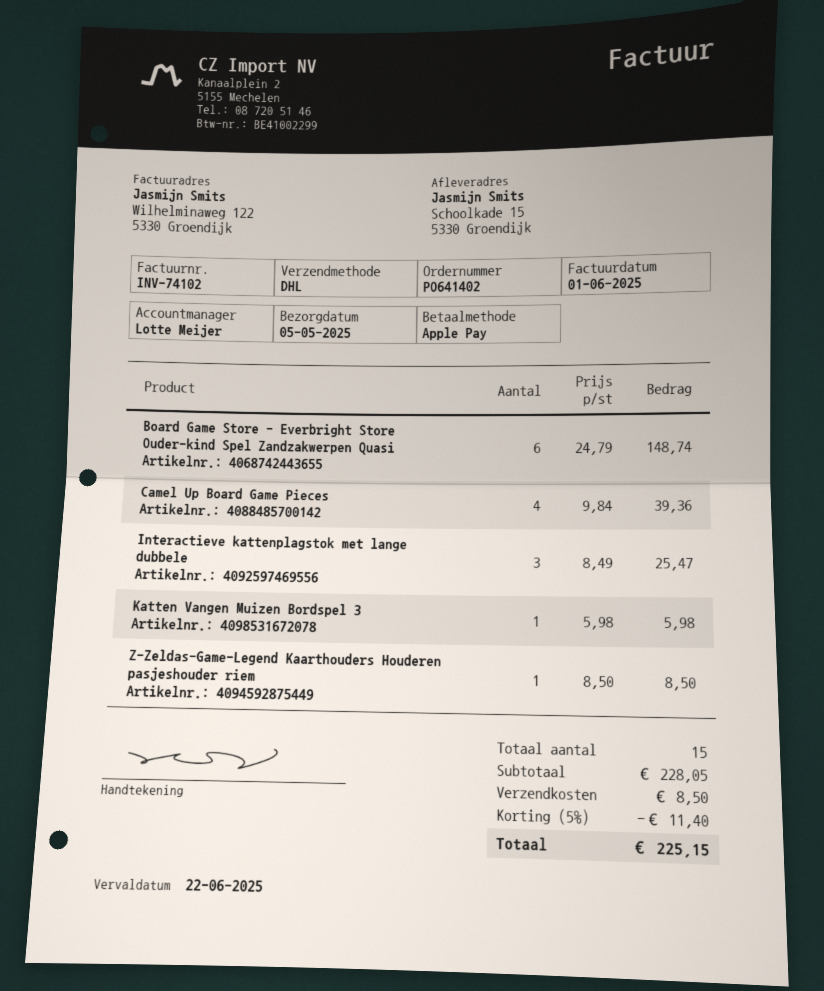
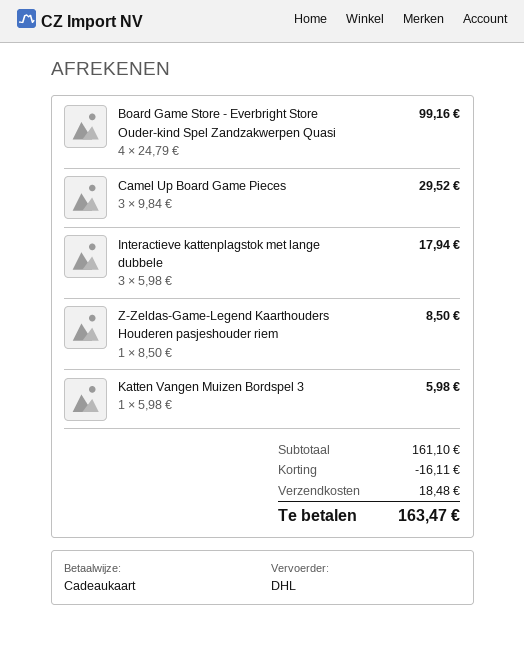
payment method: Apple Pay -> gift card
Board Game Store - Everbright Store Ouder-kind Spel Zandzakwerpen Quasi: 6 x 24.79 = 148.74 -> 4 x 24.79 = 99.16
Camel Up Board Game Pieces: 4 x 9.84 = 39.36 -> 3 x 9.84 = 29.52
Interactieve kattenplagstok met lange dubbele: 3 x 8.49 = 25.47 -> 3 x 5.98 = 17.94
subtotal: 228.05 -> 161.10
discount: 11.40 -> 16.11
shipping: 8.50 -> 18.48
total: 225.15 -> 163.47

